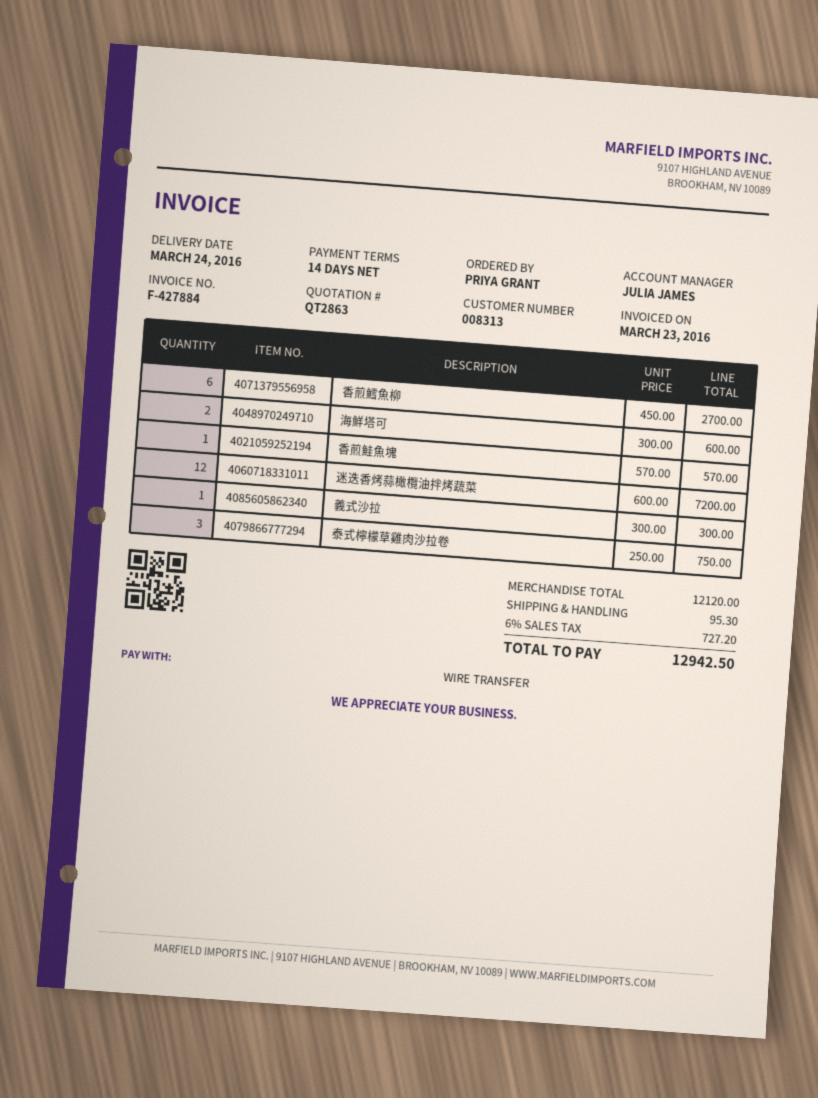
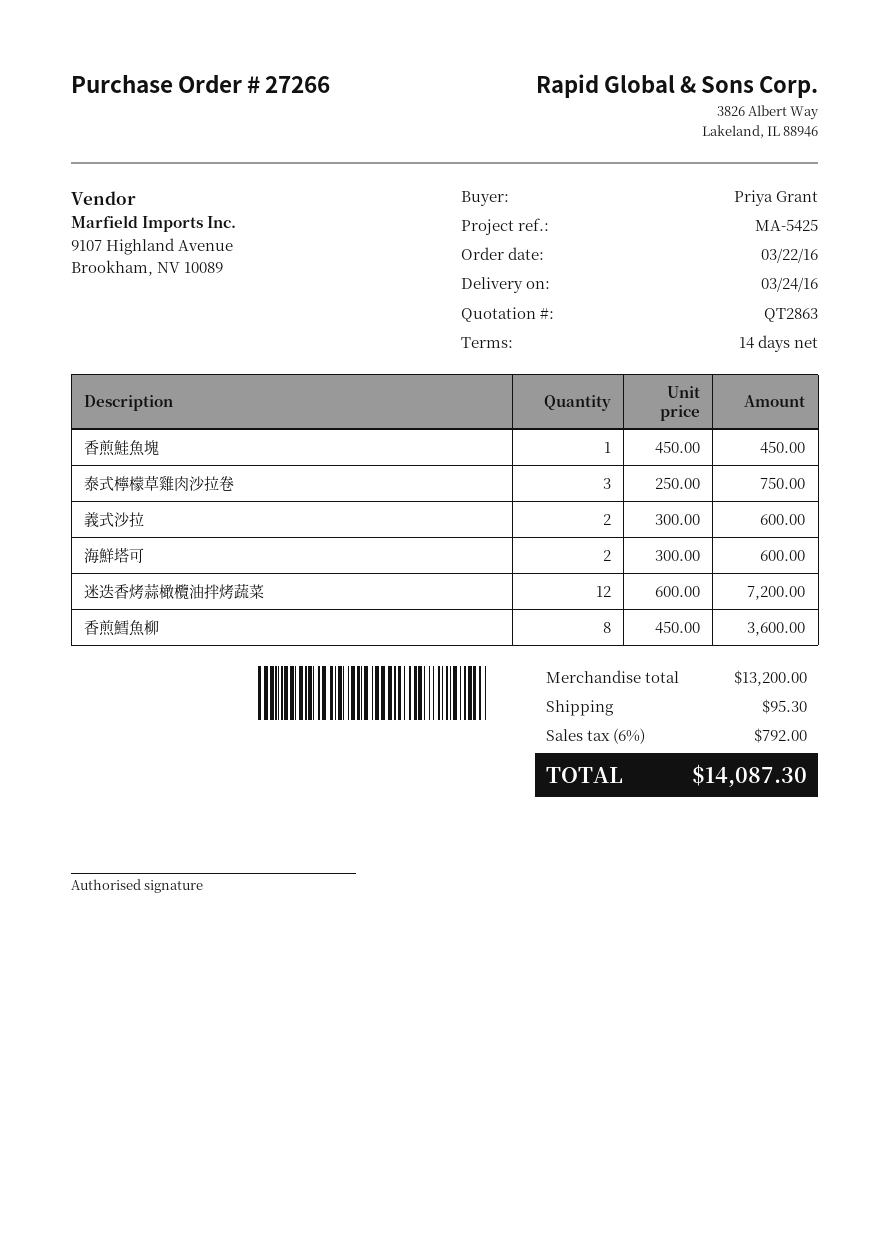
香煎鱈魚柳: 6 x 450.00 = 2700.00 -> 8 x 450.00 = 3600.00
香煎鮭魚塊: 1 x 570.00 = 570.00 -> 1 x 450.00 = 450.00
義式沙拉: 1 x 300.00 = 300.00 -> 2 x 300.00 = 600.00
subtotal: 12120.00 -> 13200.00
tax: 6% = 727.20 -> 6% = 792.00
total: 12942.50 -> 14087.30

